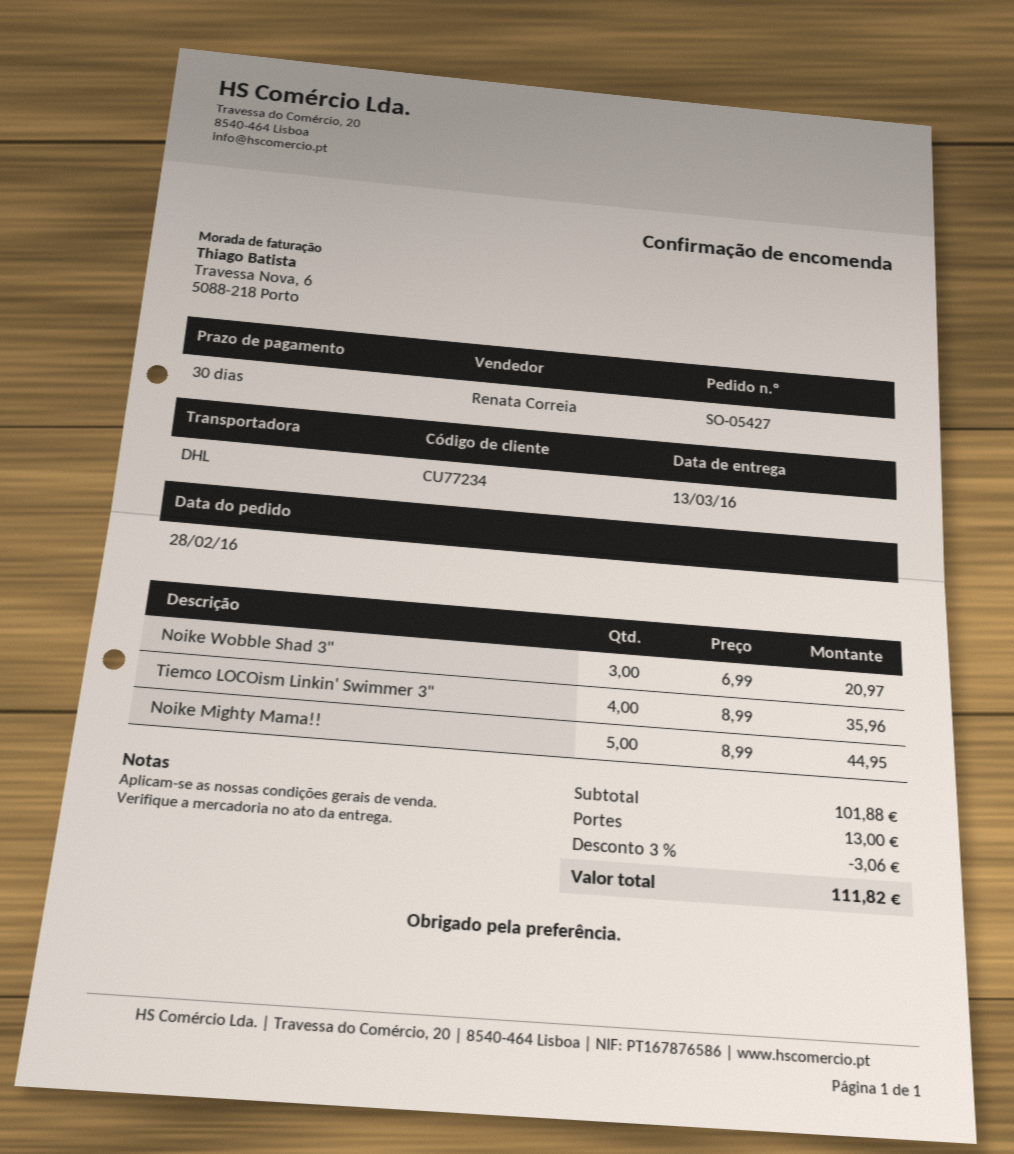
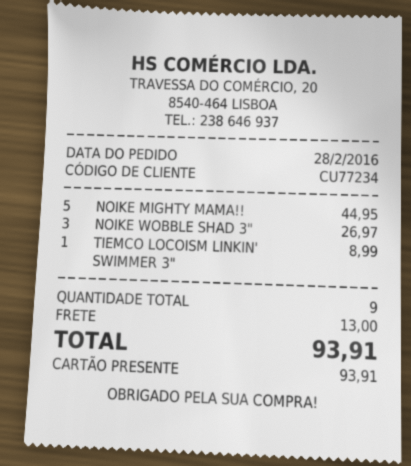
Noike Wobble Shad 3": 3 for 20.97 -> 3 for 26.97
Tiemco LOCOism Linkin' Swimmer 3": 4 for 35.96 -> 1 for 8.99
discount: 3% = 3.06 -> none
total: 111.82 -> 93.91

